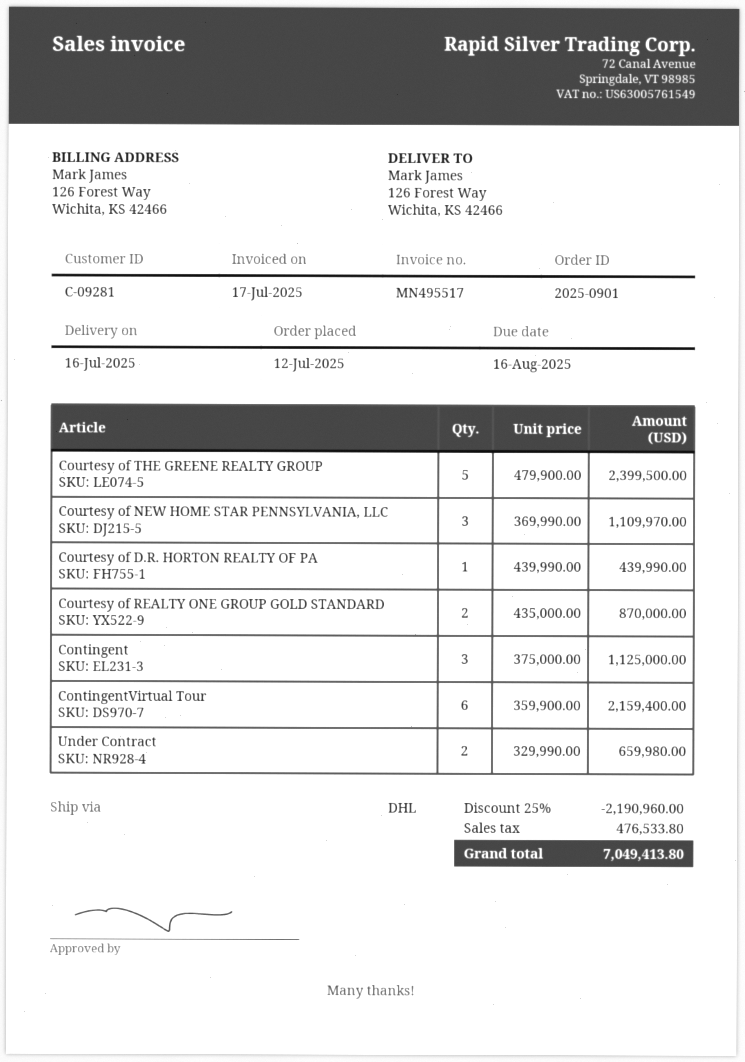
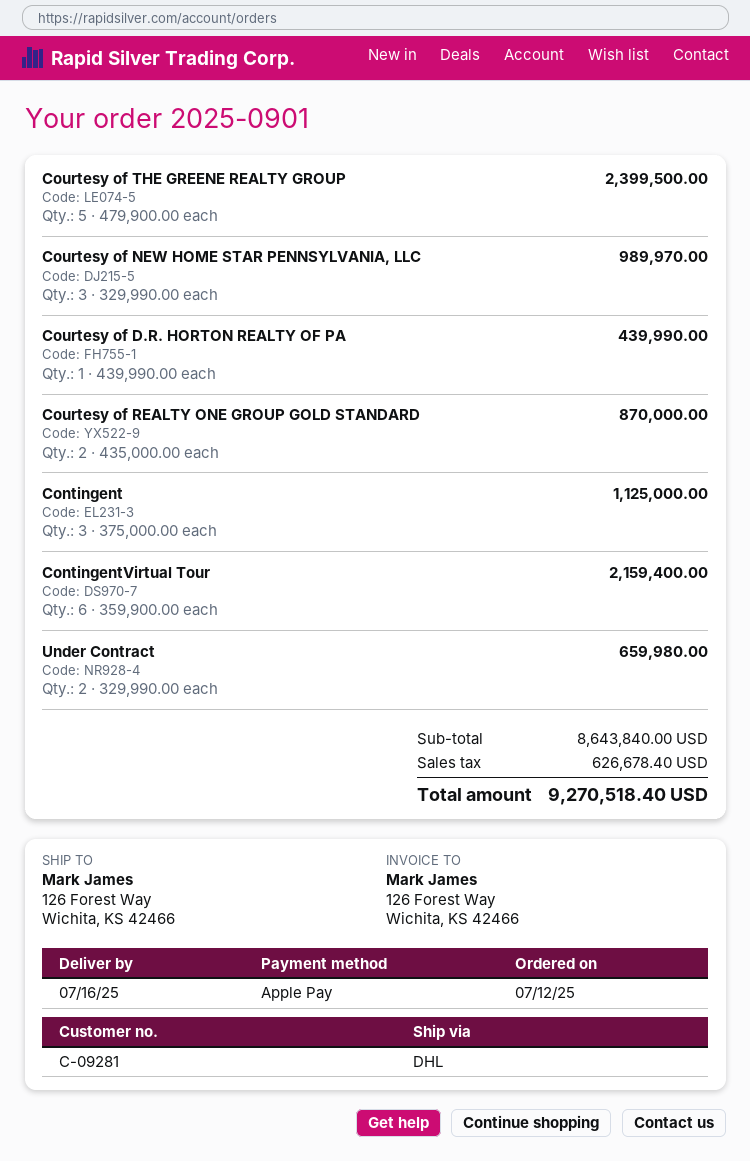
Courtesy of NEW HOME STAR PENNSYLVANIA, LLC: 3 x 369990.00 = 1109970.00 -> 3 x 329990.00 = 989970.00
discount: 25% = 2190960.00 -> none
tax: 476533.80 -> 626678.40
total: 7049413.80 -> 9270518.40

